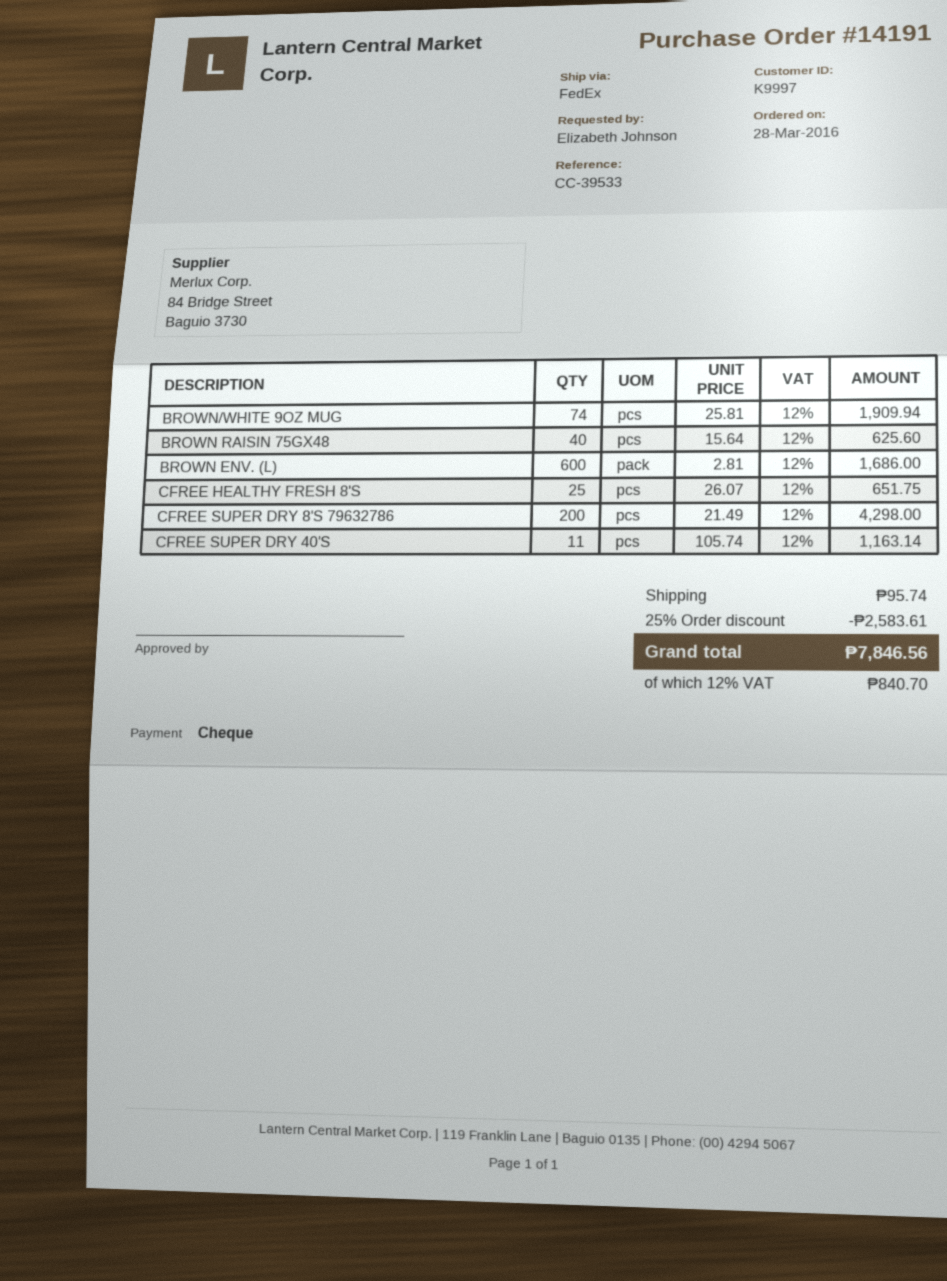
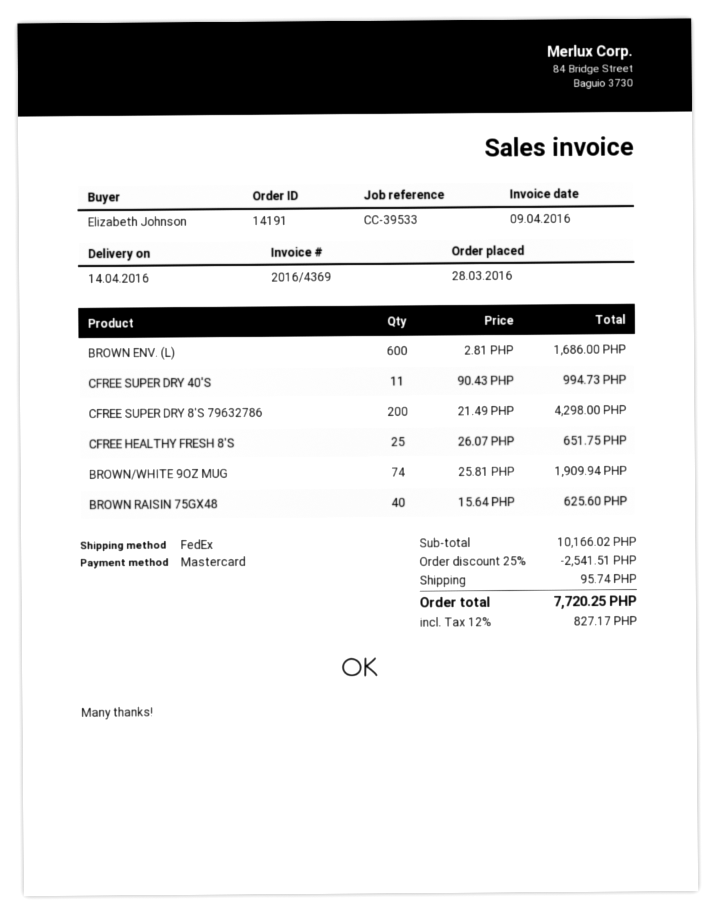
payment method: cheque -> Mastercard
CFREE SUPER DRY 40'S: 11 x 105.74 = 1163.14 -> 11 x 90.43 = 994.73
discount: 25% = 2583.61 -> 25% = 2541.51
tax: 12% = 840.70 -> 12% = 827.17
total: 7846.56 -> 7720.25

